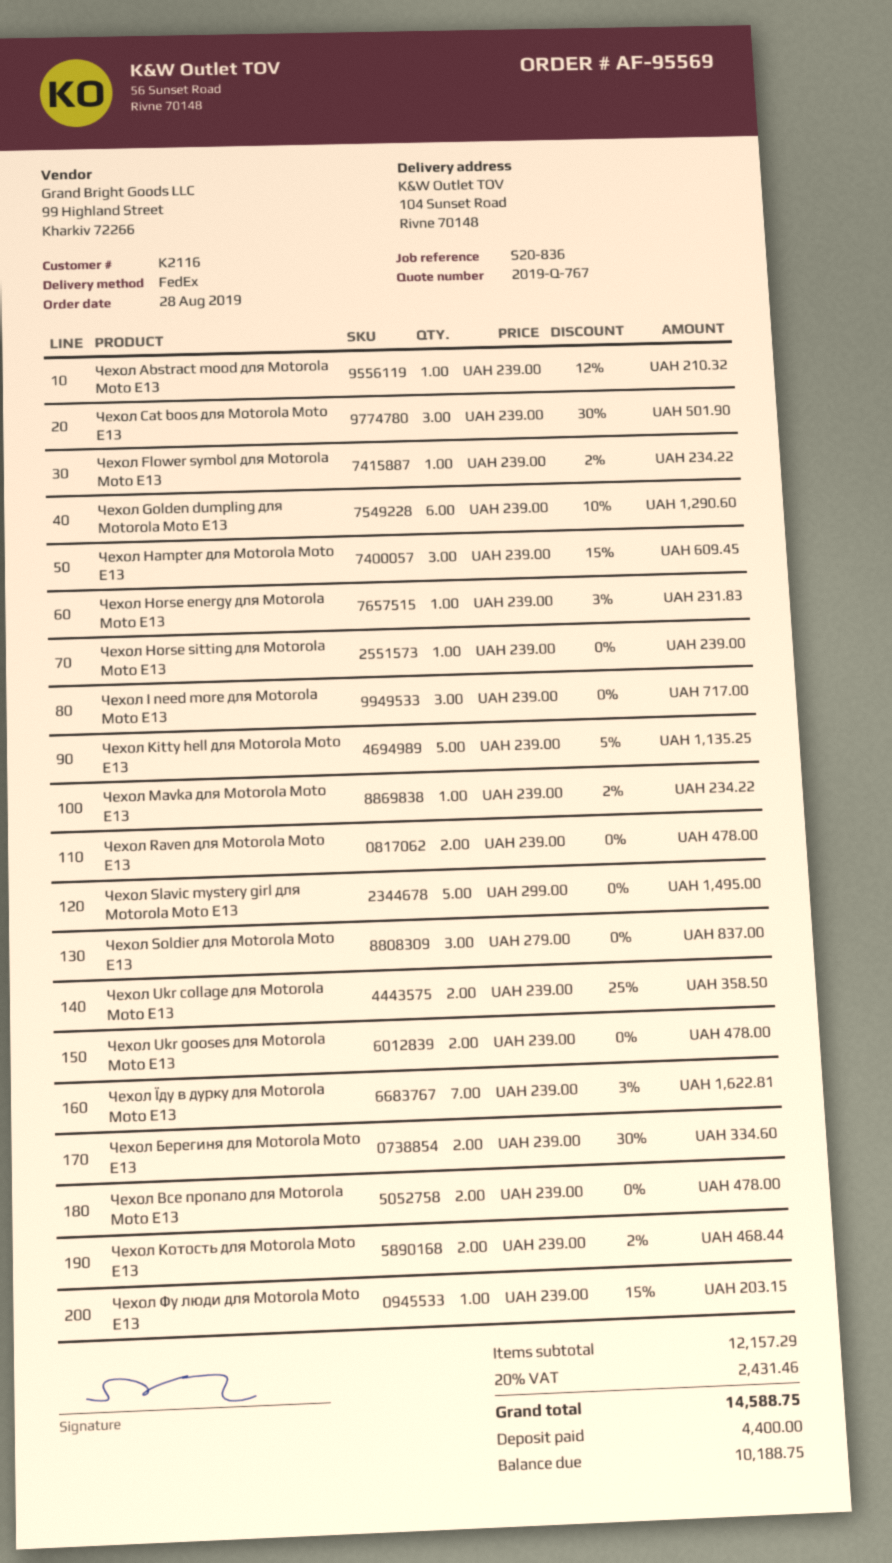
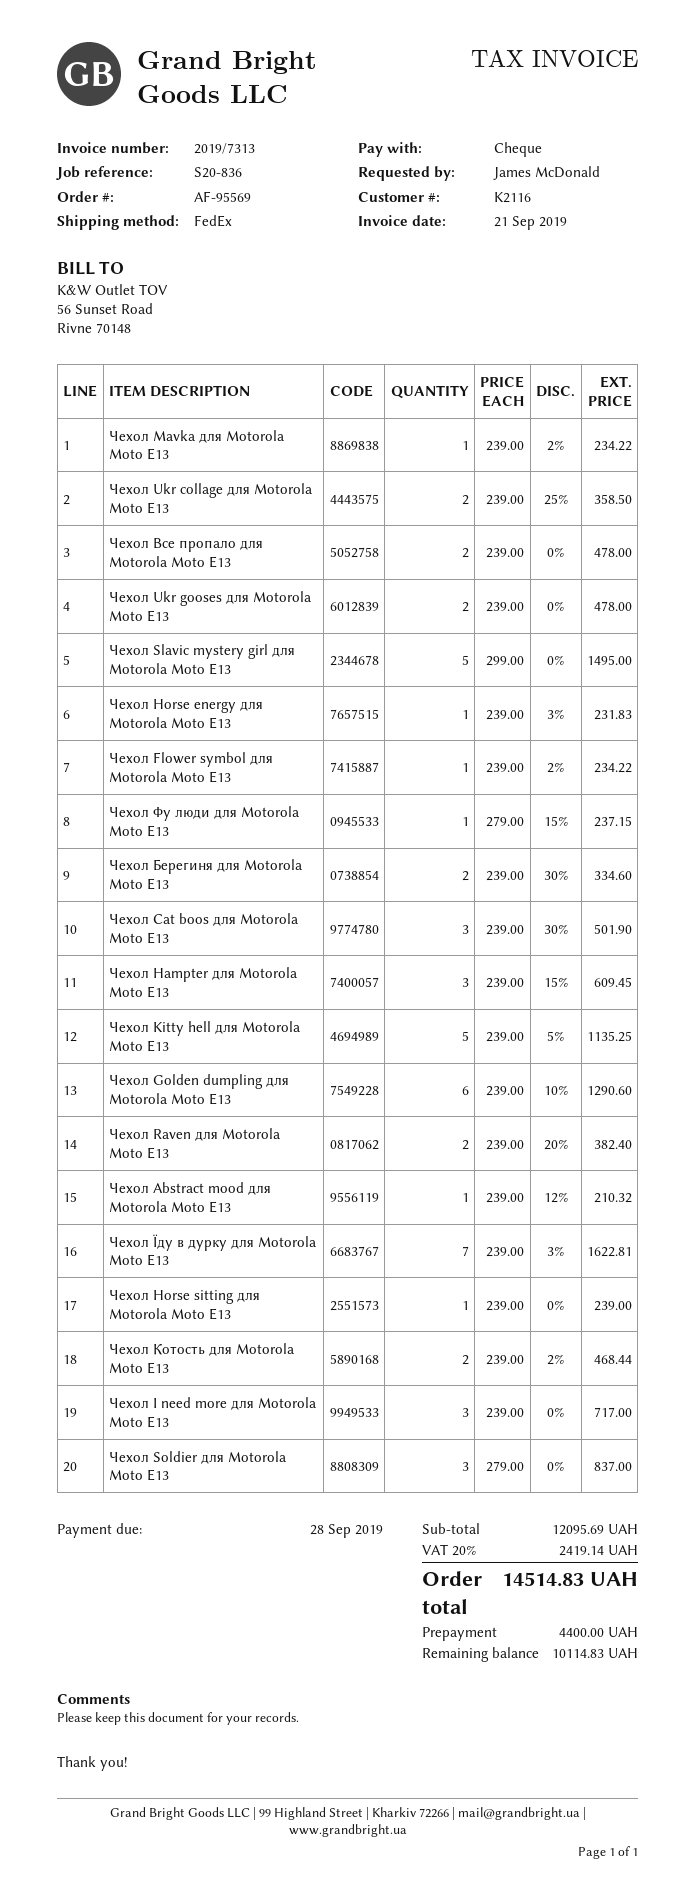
Чехол Raven для Motorola Moto E13: 2 x 239.00 = 478.00 -> 2 x 239.00 - 20% = 382.40
Чехол Фу люди для Motorola Moto E13: 1 x 239.00 - 15% = 203.15 -> 1 x 279.00 - 15% = 237.15
subtotal: 12157.29 -> 12095.69
tax: 20% = 2431.46 -> 20% = 2419.14
total: 14588.75 -> 14514.83
balance: 10188.75 -> 10114.83

